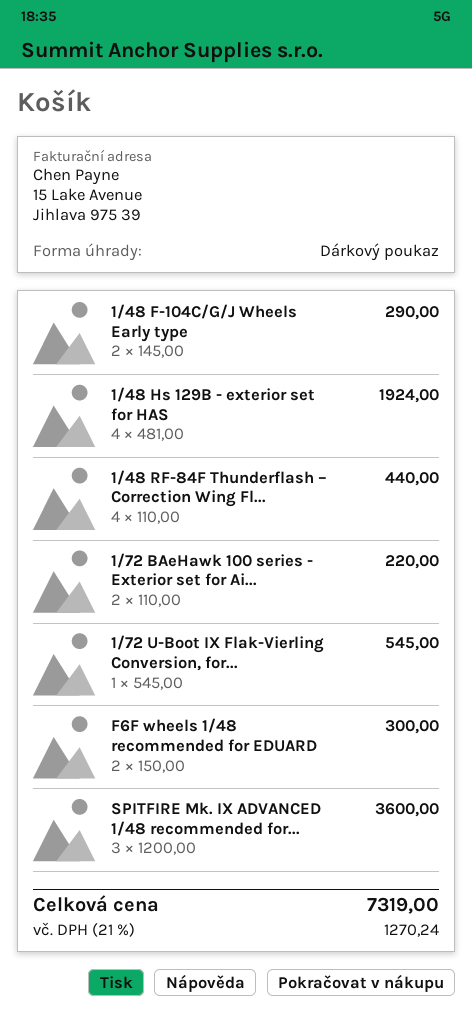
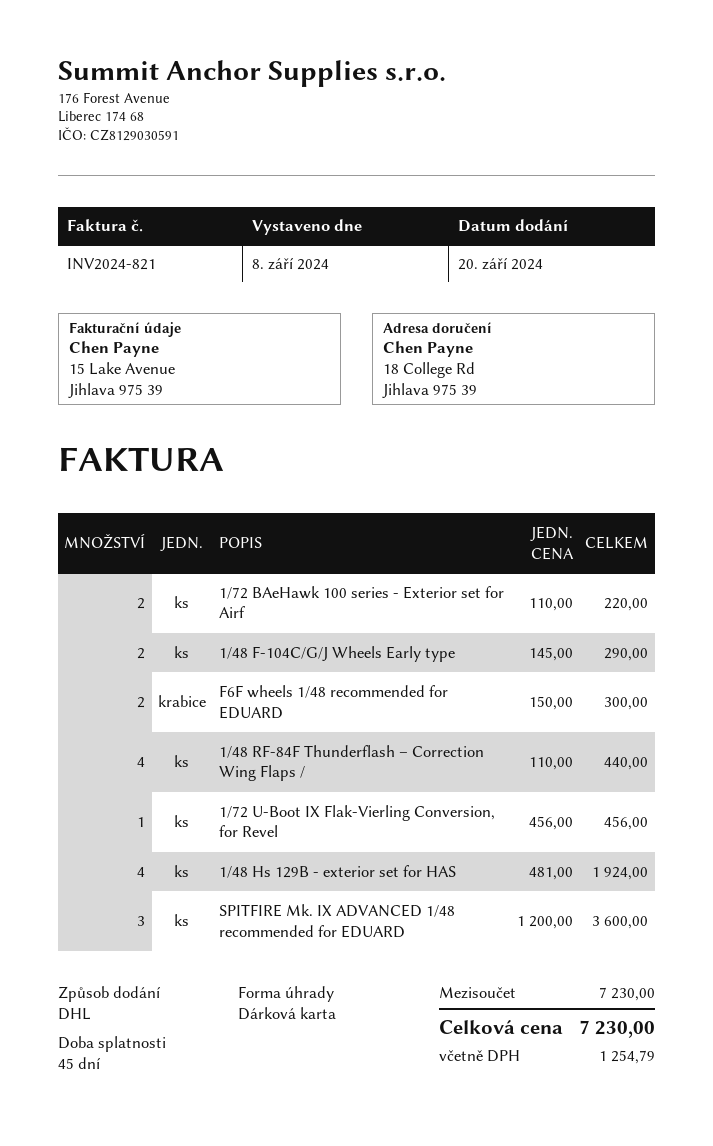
1/72 U-Boot IX Flak-Vierling Conversion, for...: 1 x 545.00 = 545.00 -> 1 x 456.00 = 456.00
tax: 1270.24 -> 1254.79
total: 7319.00 -> 7230.00

